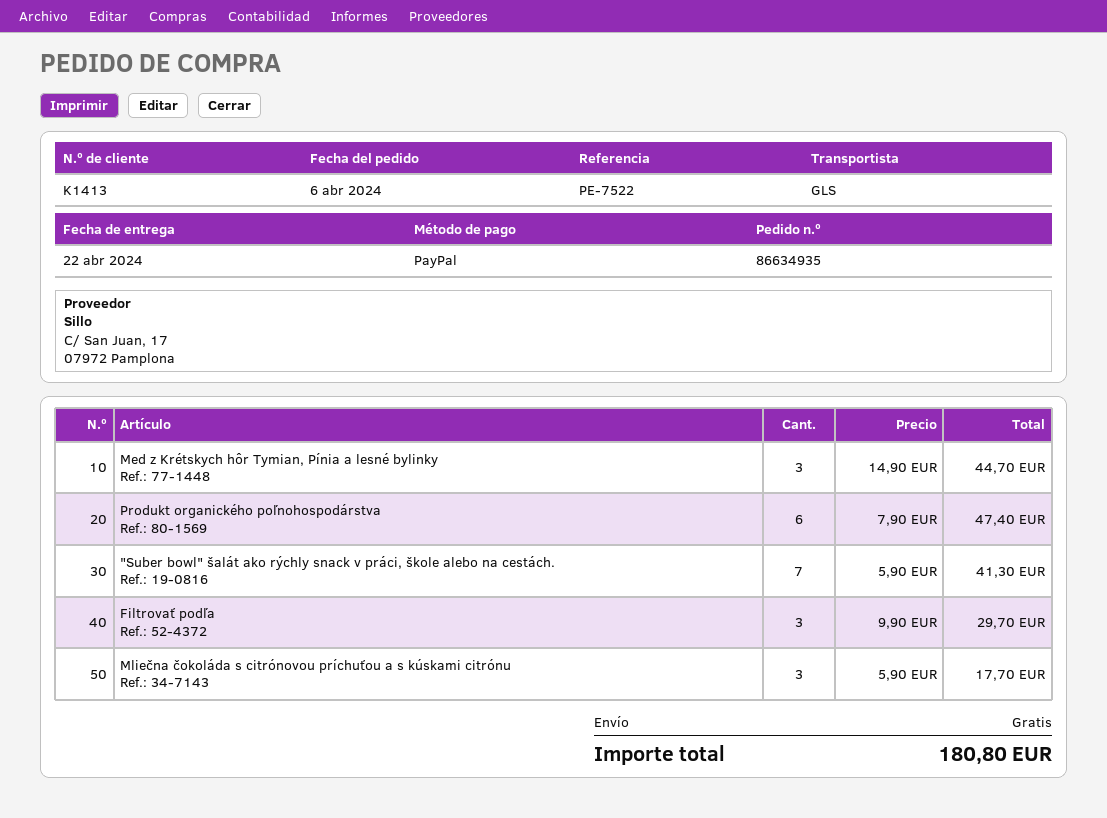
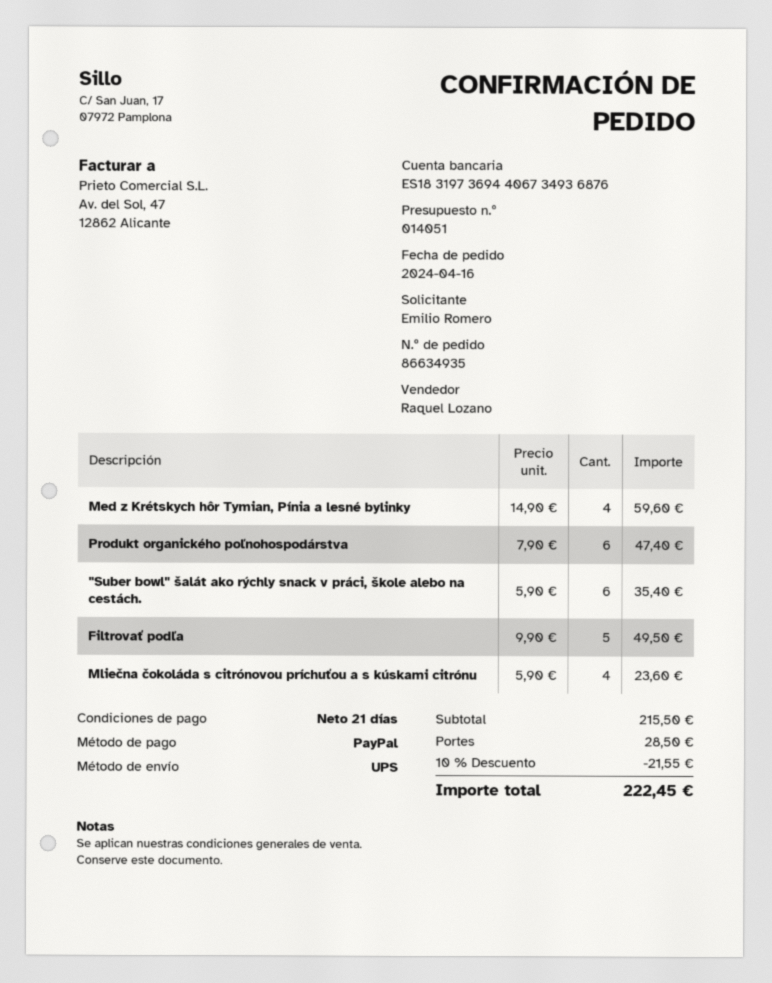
order date: 2024-04-06 -> 2024-04-16
shipping method: GLS -> UPS
Med z Krétskych hôr Tymian, Pínia a lesné bylinky: 3 x 14.90 = 44.70 -> 4 x 14.90 = 59.60
"Suber bowl" šalát ako rýchly snack v práci, škole alebo na cestách.: 7 x 5.90 = 41.30 -> 6 x 5.90 = 35.40
Filtrovať podľa: 3 x 9.90 = 29.70 -> 5 x 9.90 = 49.50
Mliečna čokoláda s citrónovou príchuťou a s kúskami citrónu: 3 x 5.90 = 17.70 -> 4 x 5.90 = 23.60
discount: none -> 10% = 21.55
shipping: 0.00 -> 28.50
total: 180.80 -> 222.45

